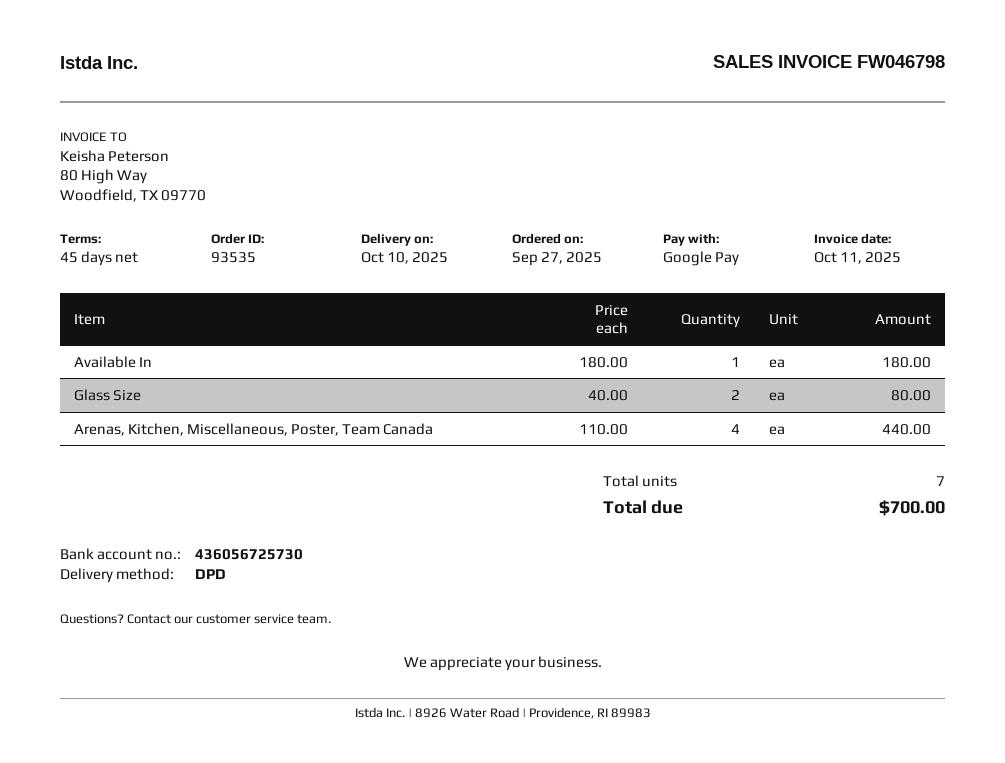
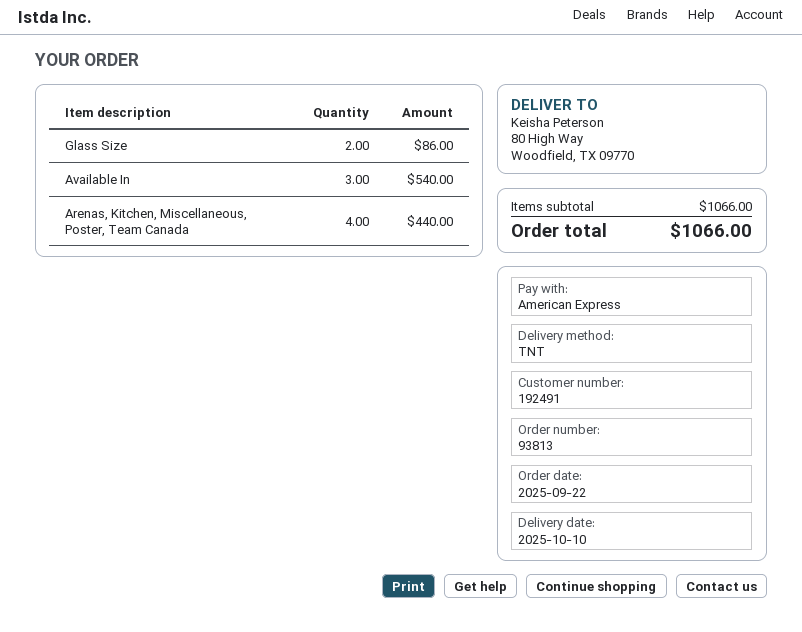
order number: 93535 -> 93813
order date: 2025-09-27 -> 2025-09-22
payment method: Google Pay -> American Express
shipping method: DPD -> TNT
Available In: 1 for 180.00 -> 3 for 540.00
Glass Size: 2 for 80.00 -> 2 for 86.00
total: 700.00 -> 1066.00

